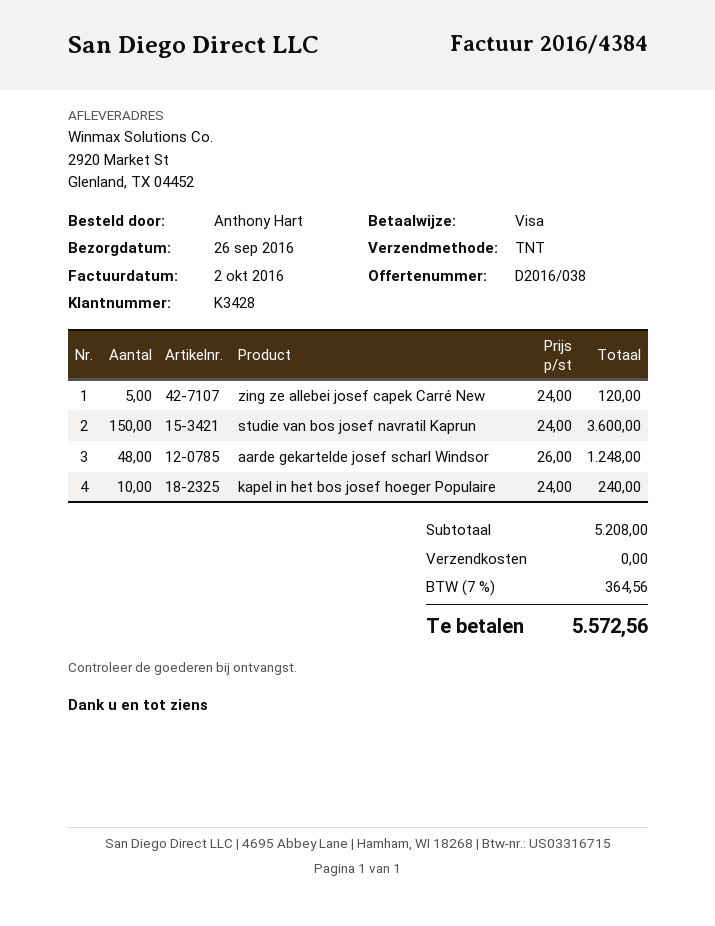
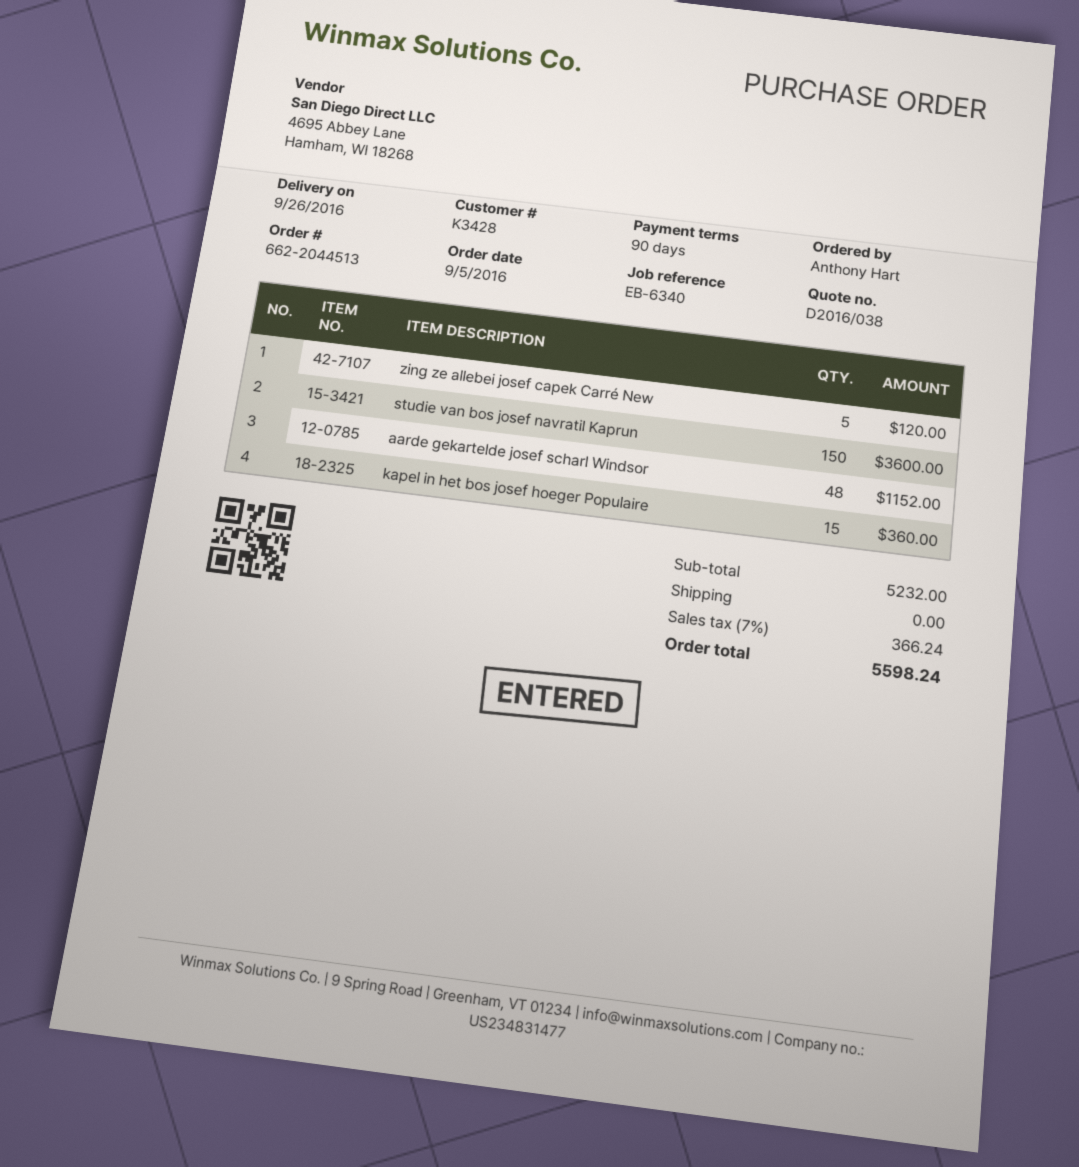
aarde gekartelde josef scharl Windsor: 48 for 1248.00 -> 48 for 1152.00
kapel in het bos josef hoeger Populaire: 10 for 240.00 -> 15 for 360.00
subtotal: 5208.00 -> 5232.00
tax: 7% = 364.56 -> 7% = 366.24
total: 5572.56 -> 5598.24

